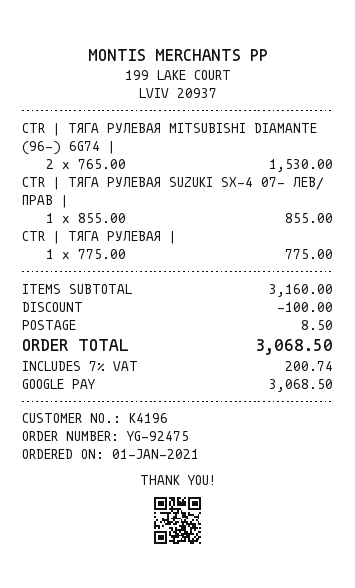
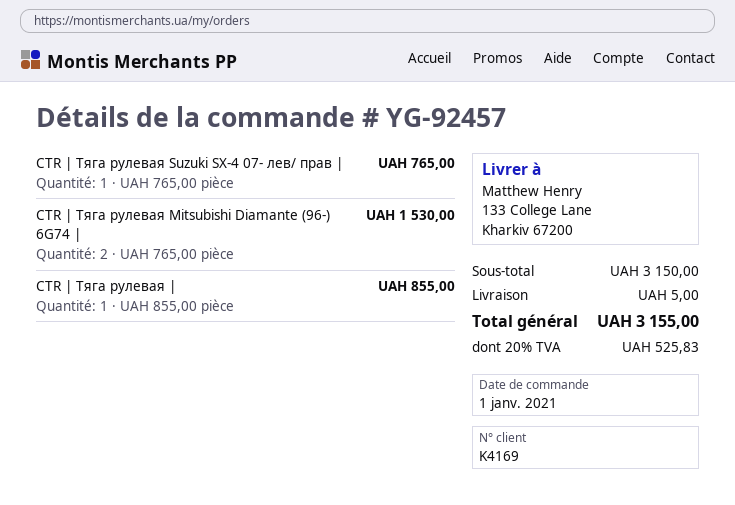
order number: YG-92475 -> YG-92457
customer number: K4196 -> K4169
CTR | ТЯГА РУЛЕВАЯ SUZUKI SX-4 07- ЛЕВ/ ПРАВ |: 1 x 855.00 = 855.00 -> 1 x 765.00 = 765.00
CTR | ТЯГА РУЛЕВАЯ |: 1 x 775.00 = 775.00 -> 1 x 855.00 = 855.00
subtotal: 3160.00 -> 3150.00
discount: 100.00 -> none
shipping: 8.50 -> 5.00
tax: 7% = 200.74 -> 20% = 525.83
total: 3068.50 -> 3155.00

